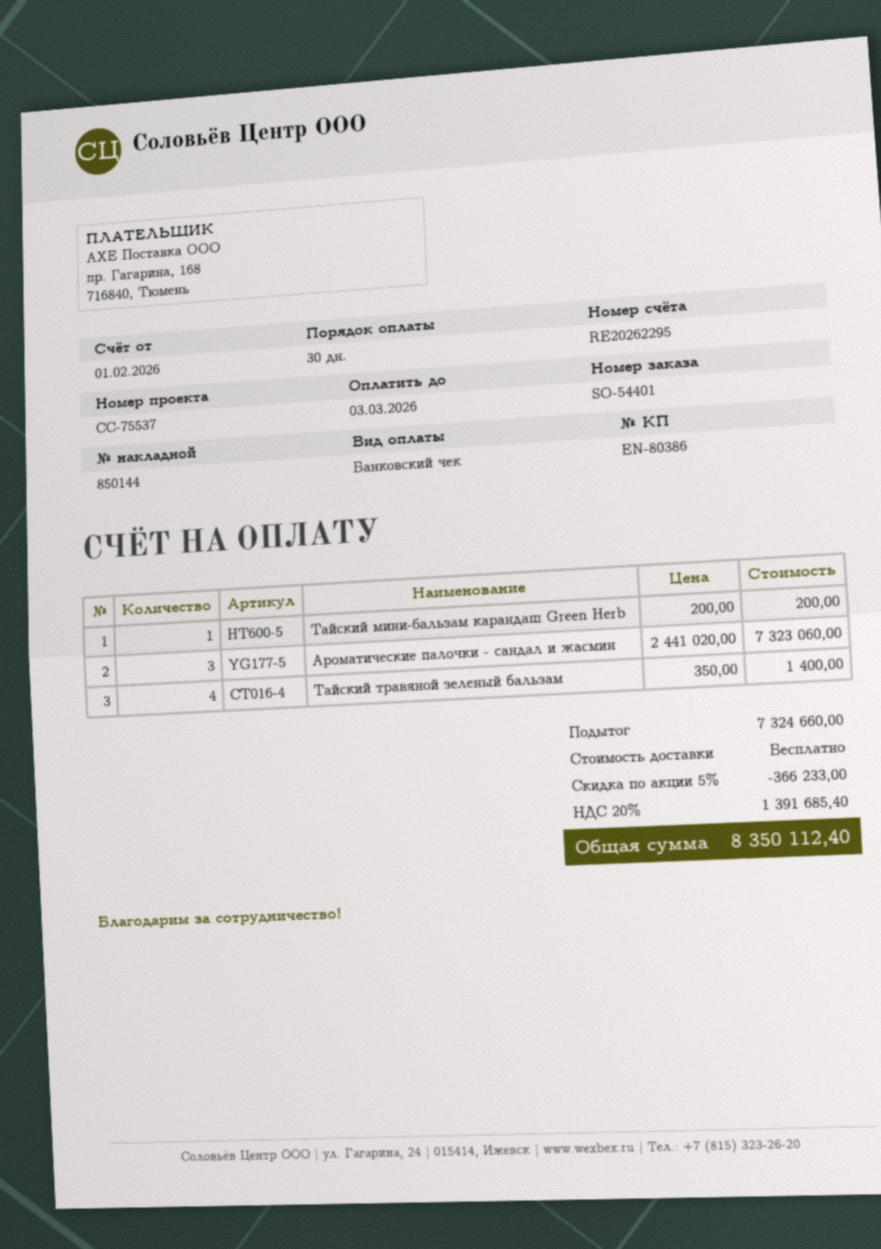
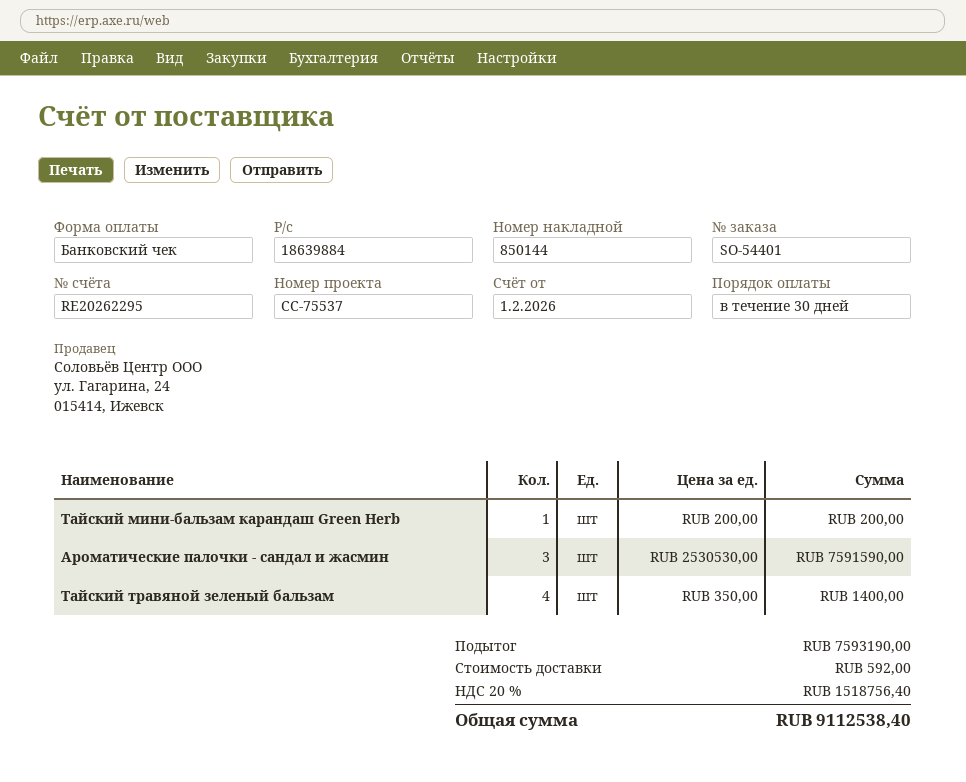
Ароматические палочки - сандал и жасмин: 3 x 2441020.00 = 7323060.00 -> 3 x 2530530.00 = 7591590.00
subtotal: 7324660.00 -> 7593190.00
discount: 5% = 366233.00 -> none
shipping: 0.00 -> 592.00
tax: 20% = 1391685.40 -> 20% = 1518756.40
total: 8350112.40 -> 9112538.40

